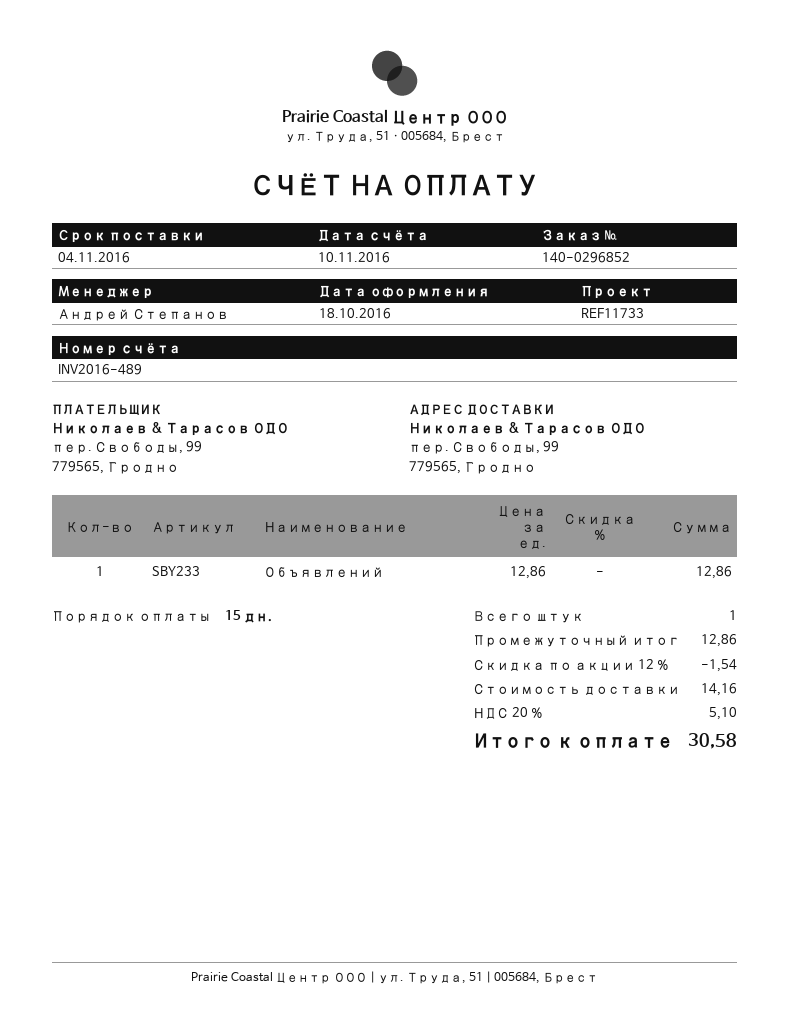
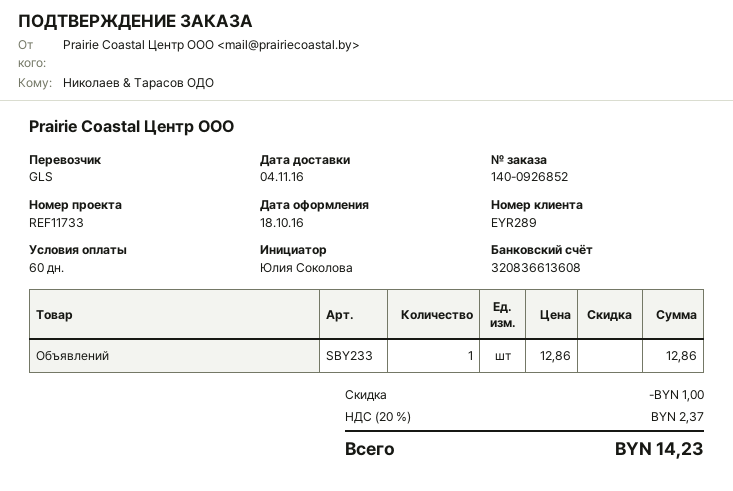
order number: 140-0296852 -> 140-0926852
payment terms: 15 days -> 60 days
discount: 1.54 -> 1.00
shipping: 14.16 -> none
tax: 20% = 5.10 -> 20% = 2.37
total: 30.58 -> 14.23

